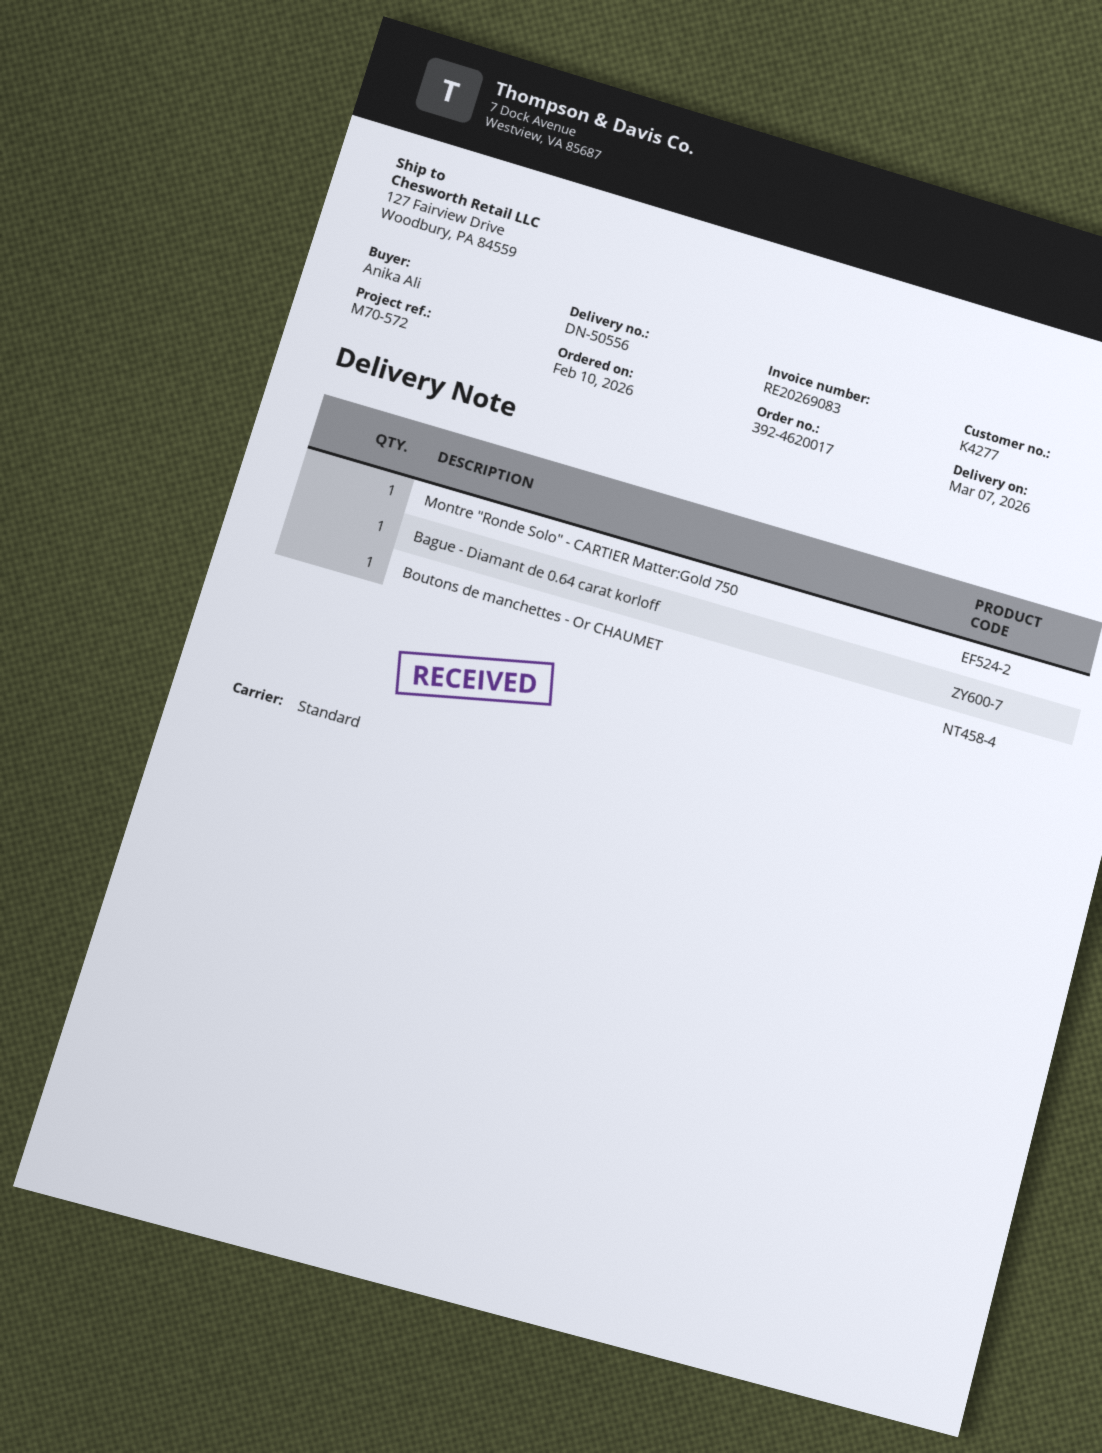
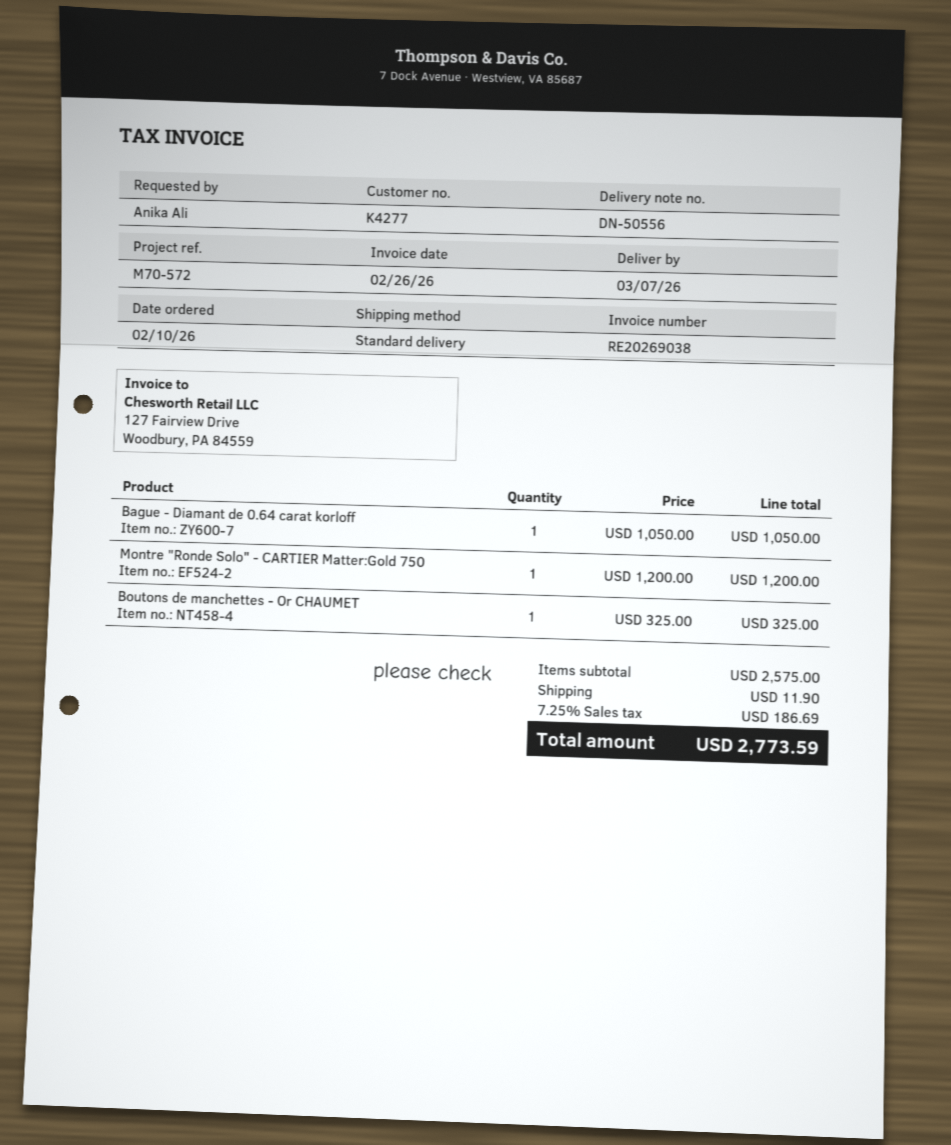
invoice number: RE20269083 -> RE20269038

